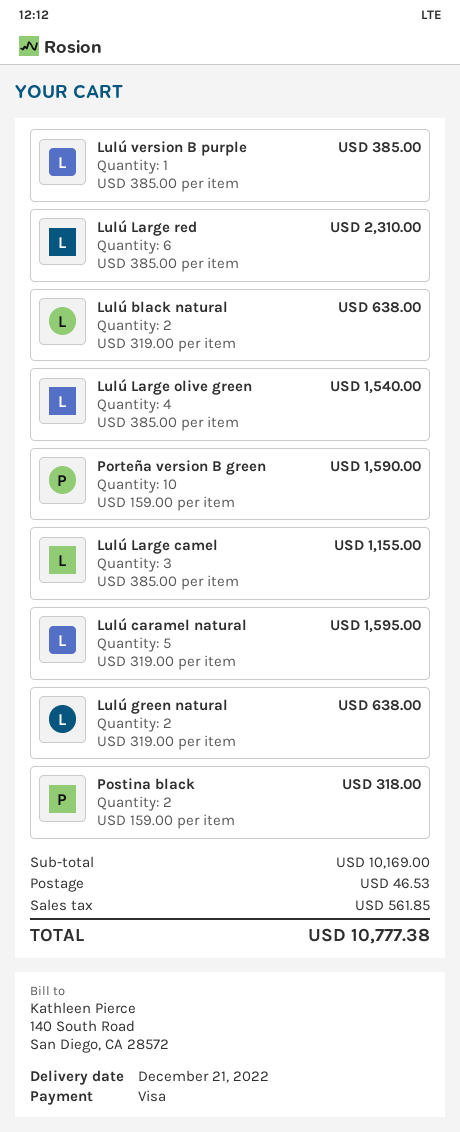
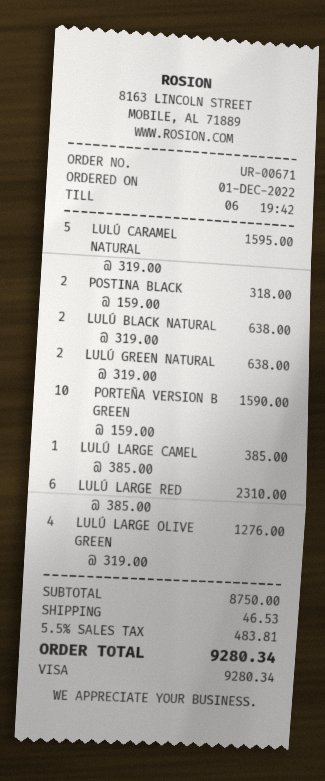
Lulú version B purple: 1 x 385.00 = 385.00 -> none
Lulú Large olive green: 4 x 385.00 = 1540.00 -> 4 x 319.00 = 1276.00
Lulú Large camel: 3 x 385.00 = 1155.00 -> 1 x 385.00 = 385.00
subtotal: 10169.00 -> 8750.00
tax: 561.85 -> 483.81
total: 10777.38 -> 9280.34

